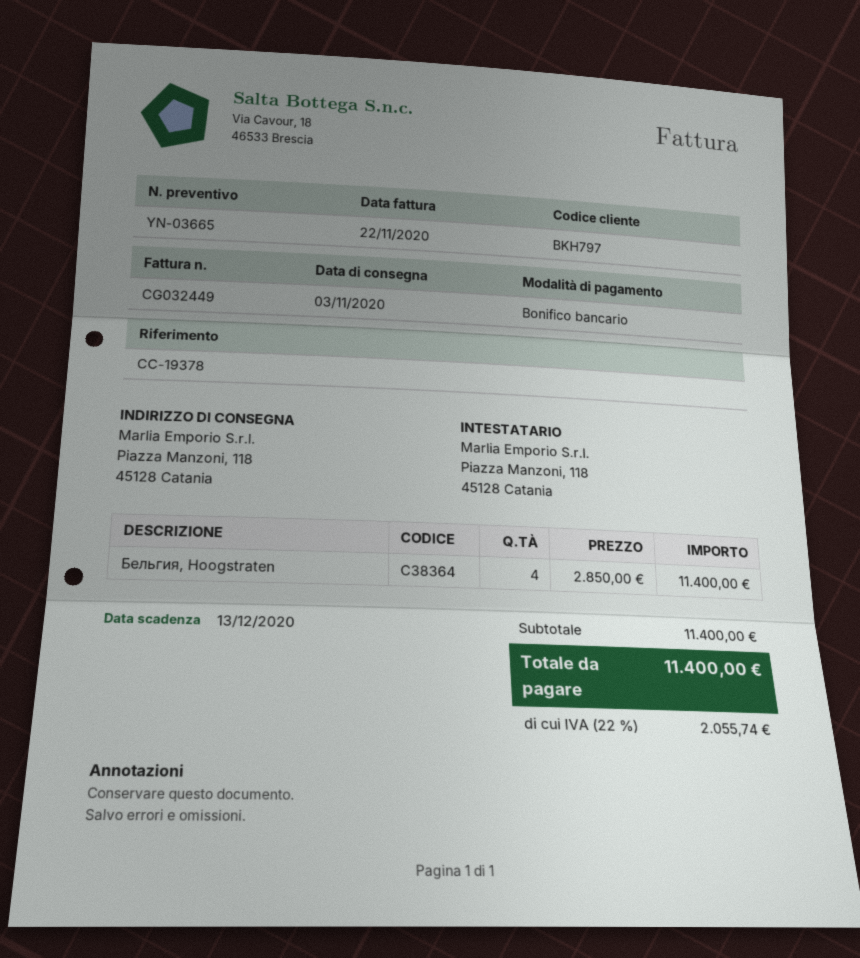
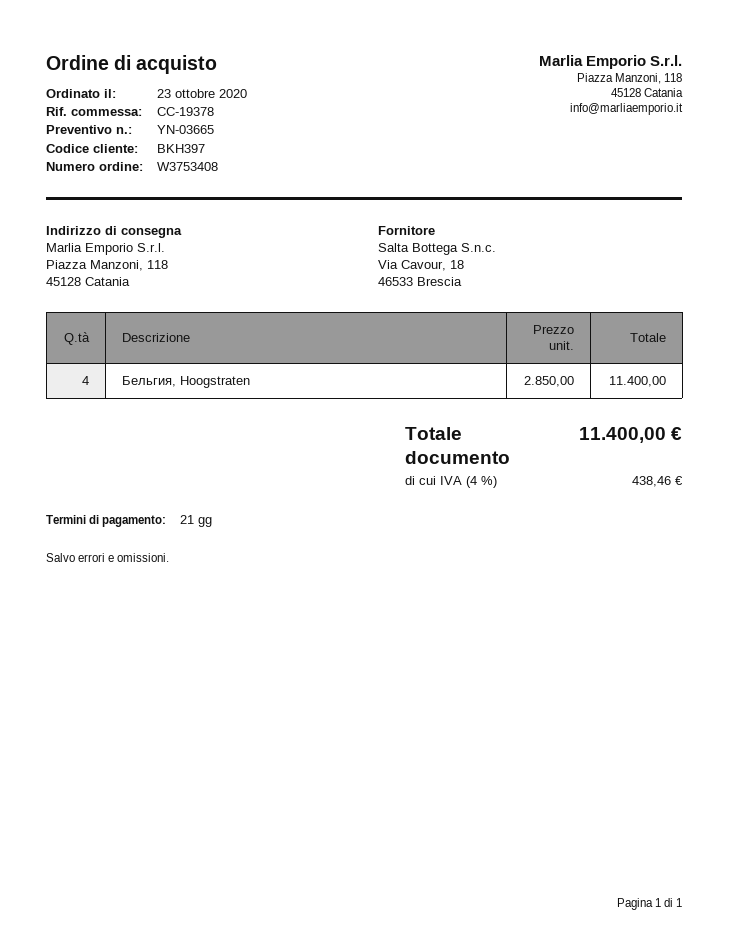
customer number: BKH797 -> BKH397
tax: 22% = 2055.74 -> 4% = 438.46

